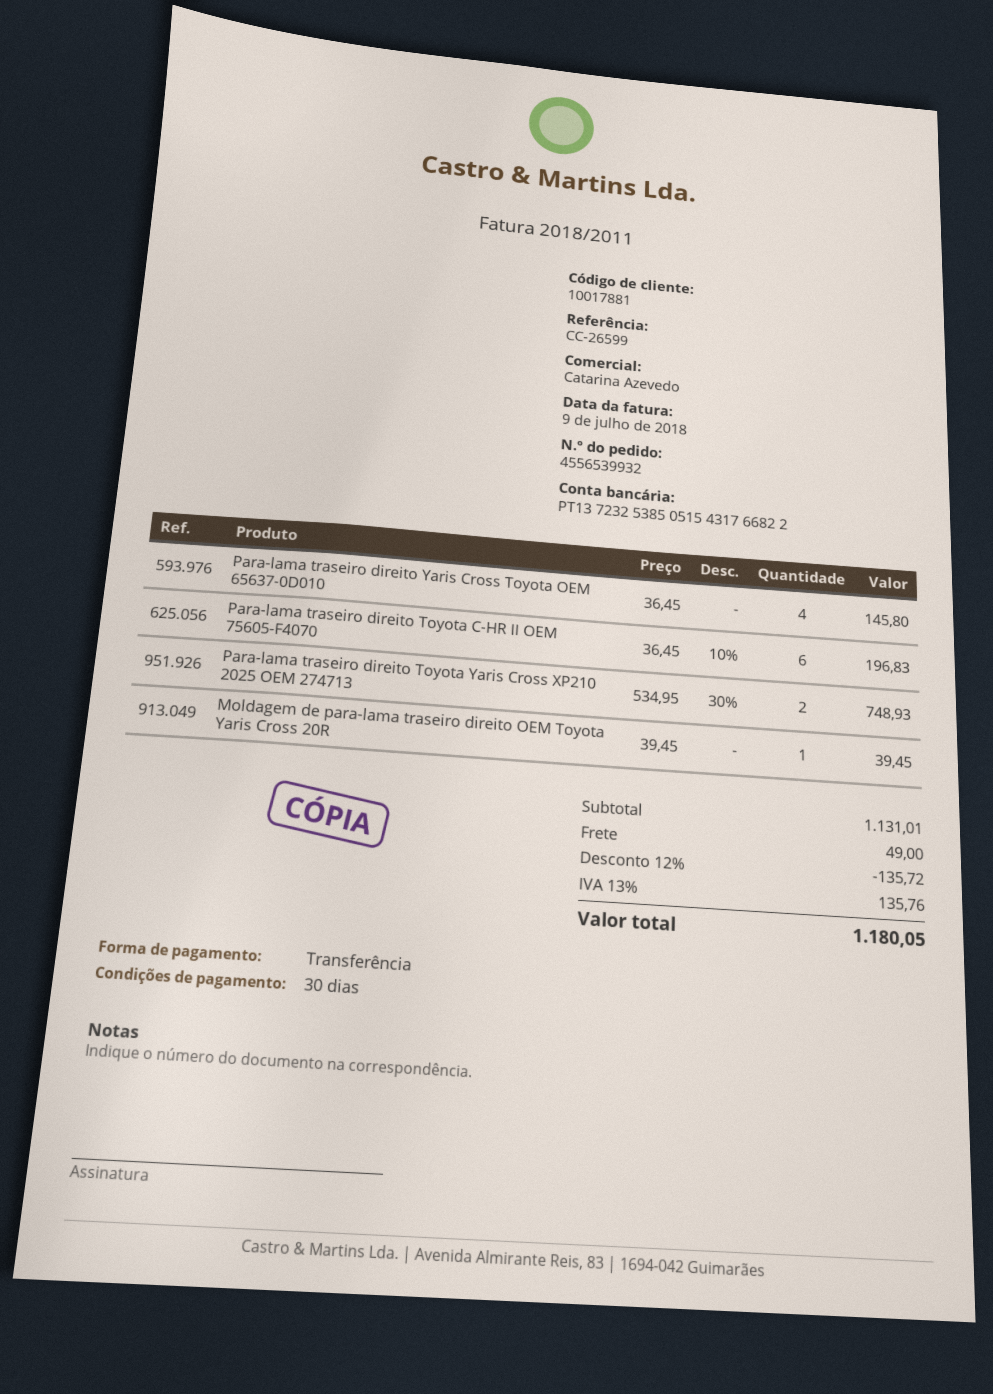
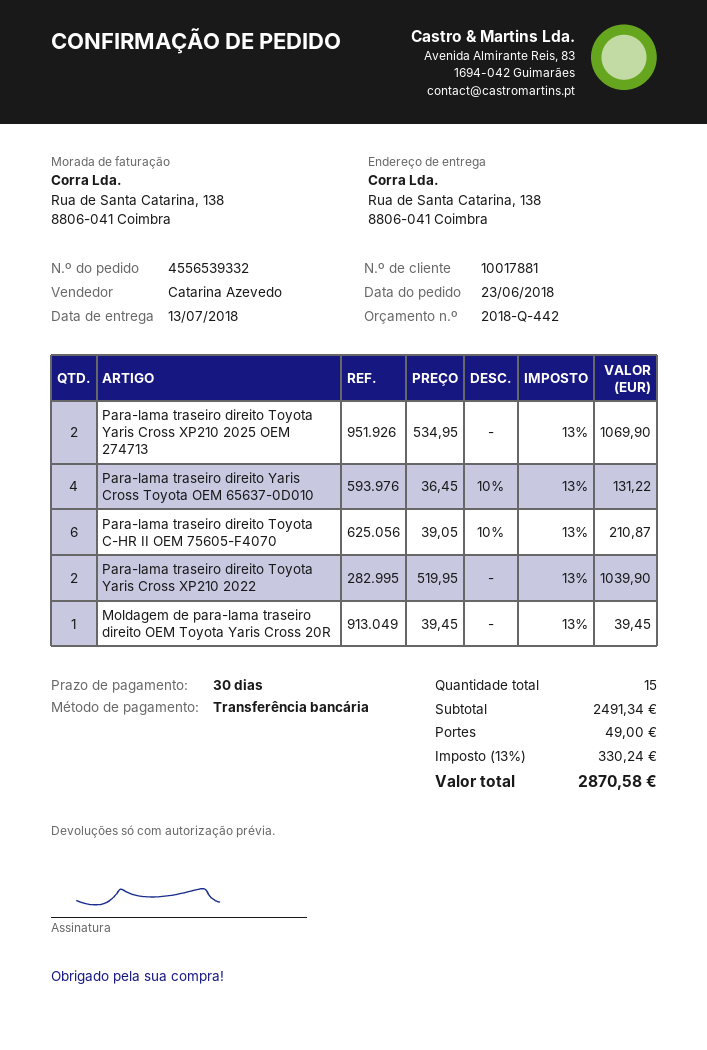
order number: 4556539932 -> 4556539332
Para-lama traseiro direito Yaris Cross Toyota OEM 65637-0D010: 4 x 36.45 = 145.80 -> 4 x 36.45 - 10% = 131.22
Para-lama traseiro direito Toyota C-HR II OEM 75605-F4070: 6 x 36.45 - 10% = 196.83 -> 6 x 39.05 - 10% = 210.87
Para-lama traseiro direito Toyota Yaris Cross XP210 2025 OEM 274713: 2 x 534.95 - 30% = 748.93 -> 2 x 534.95 = 1069.90
Para-lama traseiro direito Toyota Yaris Cross XP210 2022: none -> 2 x 519.95 = 1039.90
subtotal: 1131.01 -> 2491.34
discount: 12% = 135.72 -> none
tax: 13% = 135.76 -> 13% = 330.24
total: 1180.05 -> 2870.58

